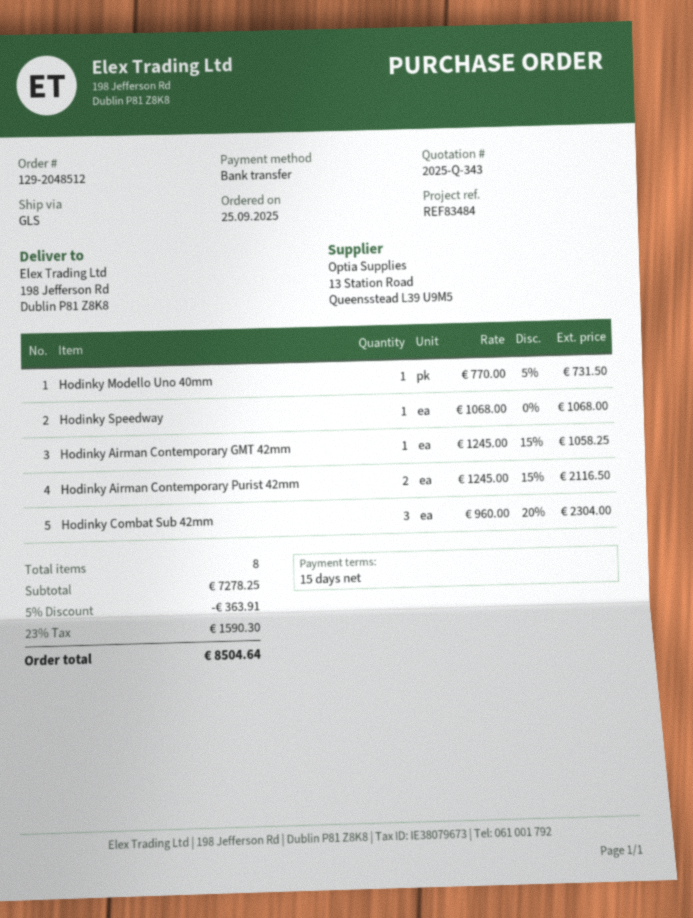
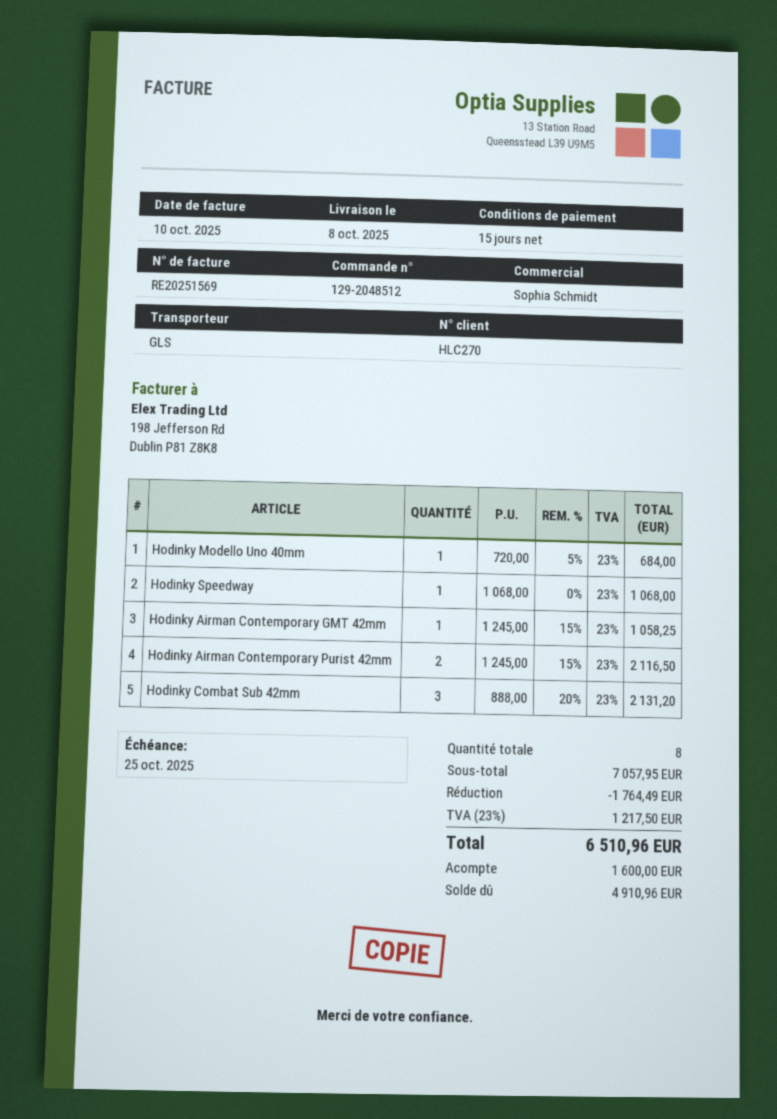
Hodinky Modello Uno 40mm: 1 x 770.00 - 5% = 731.50 -> 1 x 720.00 - 5% = 684.00
Hodinky Combat Sub 42mm: 3 x 960.00 - 20% = 2304.00 -> 3 x 888.00 - 20% = 2131.20
subtotal: 7278.25 -> 7057.95
discount: 363.91 -> 1764.49
tax: 23% = 1590.30 -> 23% = 1217.50
total: 8504.64 -> 6510.96

